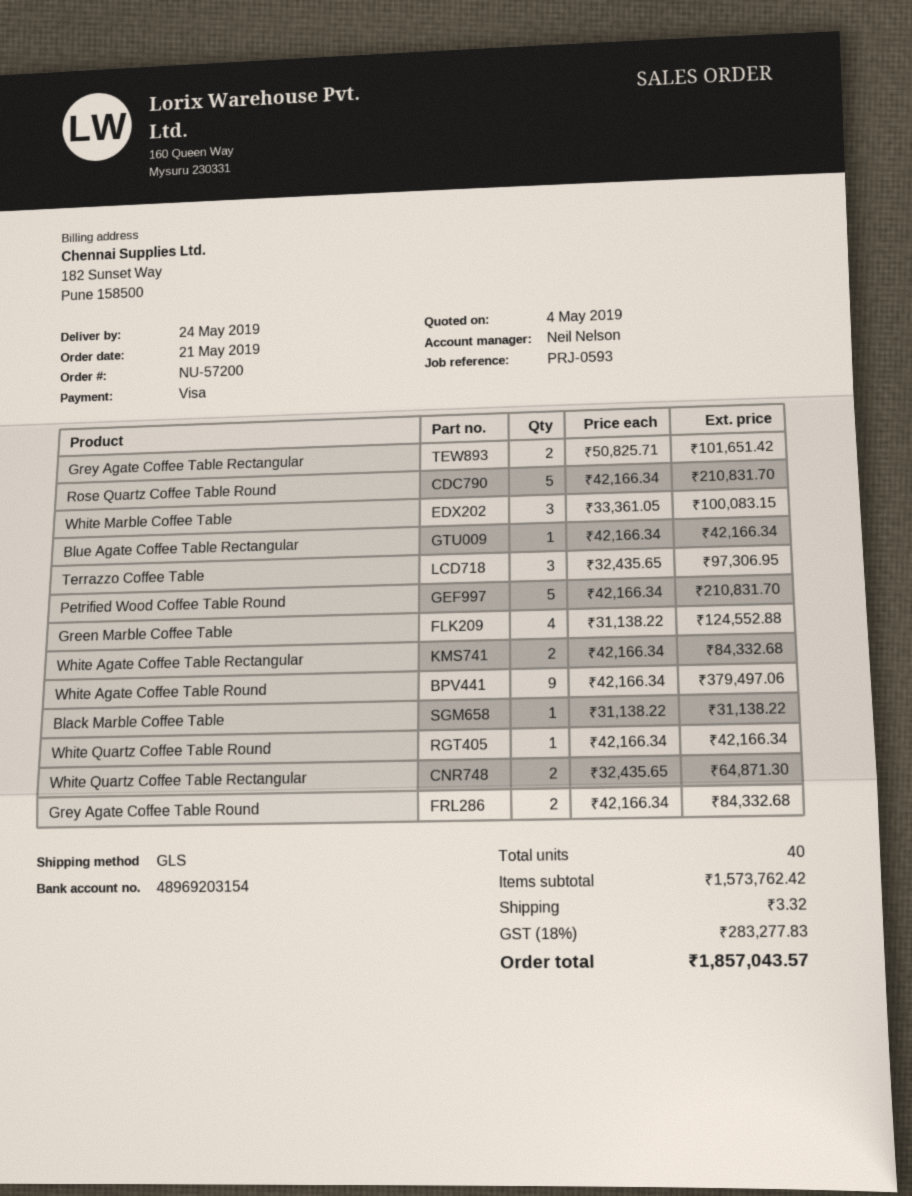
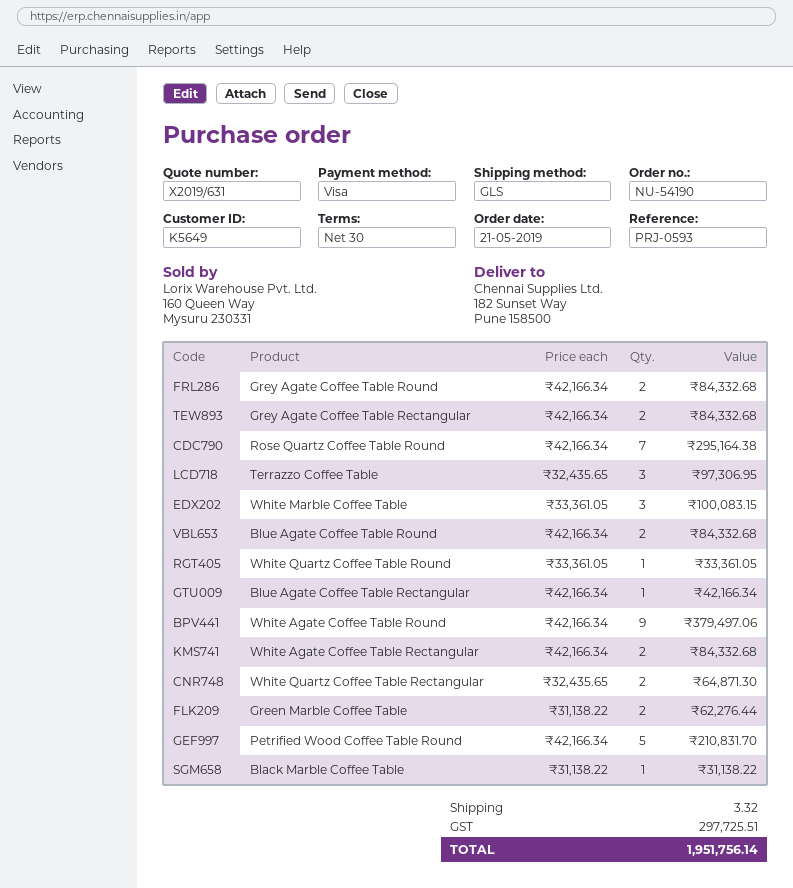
order number: NU-57200 -> NU-54190
Grey Agate Coffee Table Rectangular: 2 x 50825.71 = 101651.42 -> 2 x 42166.34 = 84332.68
Rose Quartz Coffee Table Round: 5 x 42166.34 = 210831.70 -> 7 x 42166.34 = 295164.38
Green Marble Coffee Table: 4 x 31138.22 = 124552.88 -> 2 x 31138.22 = 62276.44
White Quartz Coffee Table Round: 1 x 42166.34 = 42166.34 -> 1 x 33361.05 = 33361.05
Blue Agate Coffee Table Round: none -> 2 x 42166.34 = 84332.68
tax: 283277.83 -> 297725.51
total: 1857043.57 -> 1951756.14

